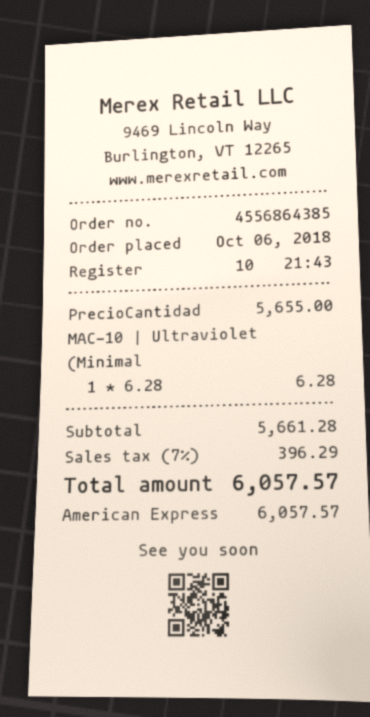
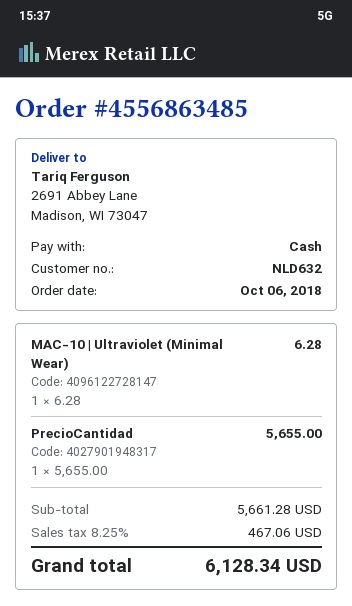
order number: 4556864385 -> 4556863485
payment method: American Express -> cash
tax: 7% = 396.29 -> 8.25% = 467.06
total: 6057.57 -> 6128.34

